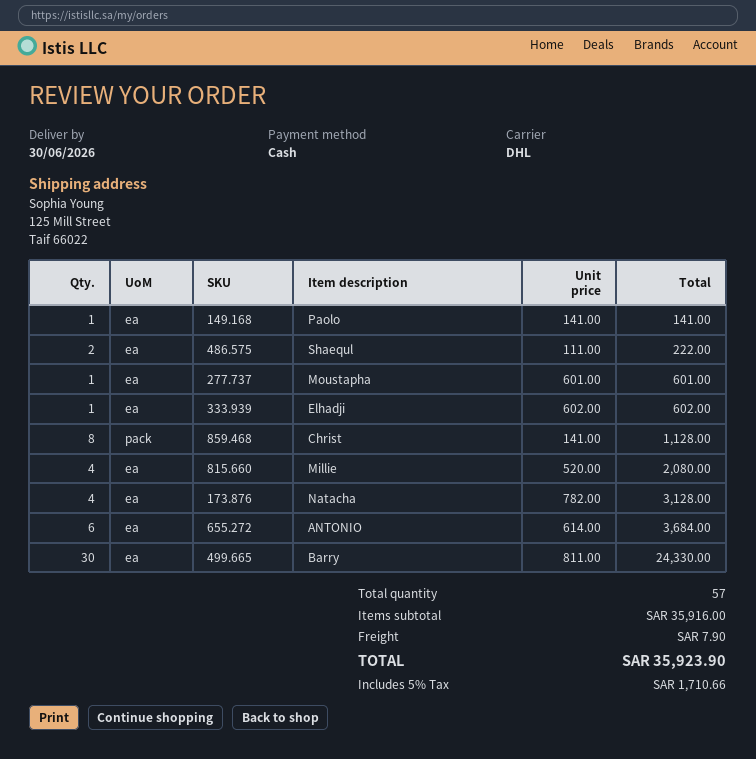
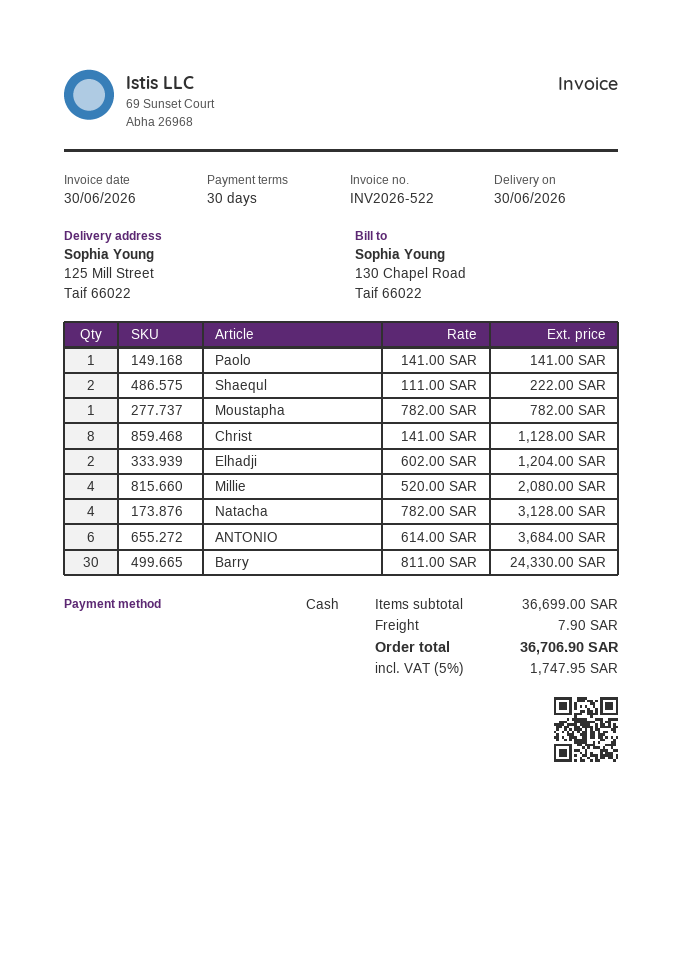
Moustapha: 1 x 601.00 = 601.00 -> 1 x 782.00 = 782.00
Elhadji: 1 x 602.00 = 602.00 -> 2 x 602.00 = 1204.00
subtotal: 35916.00 -> 36699.00
tax: 5% = 1710.66 -> 5% = 1747.95
total: 35923.90 -> 36706.90

